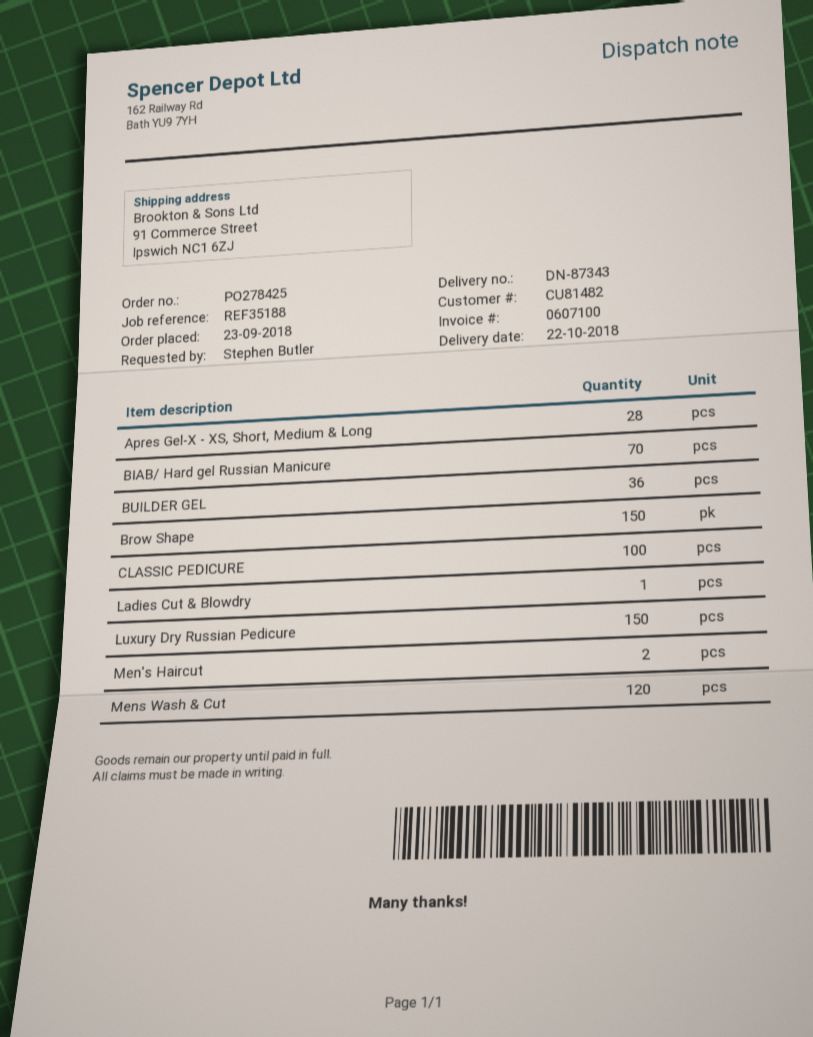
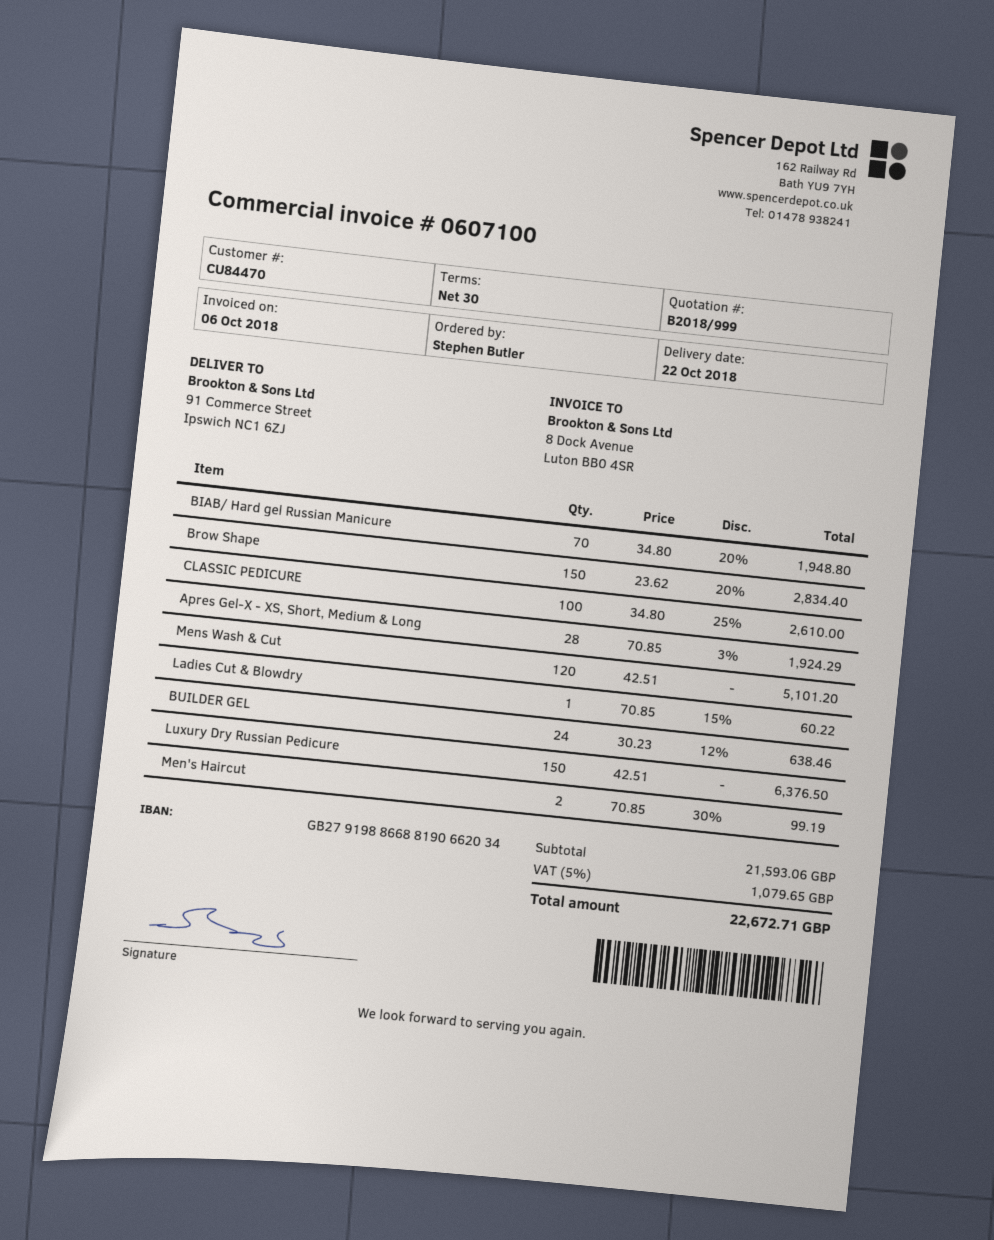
customer number: CU81482 -> CU84470
BUILDER GEL: 36 -> 24

